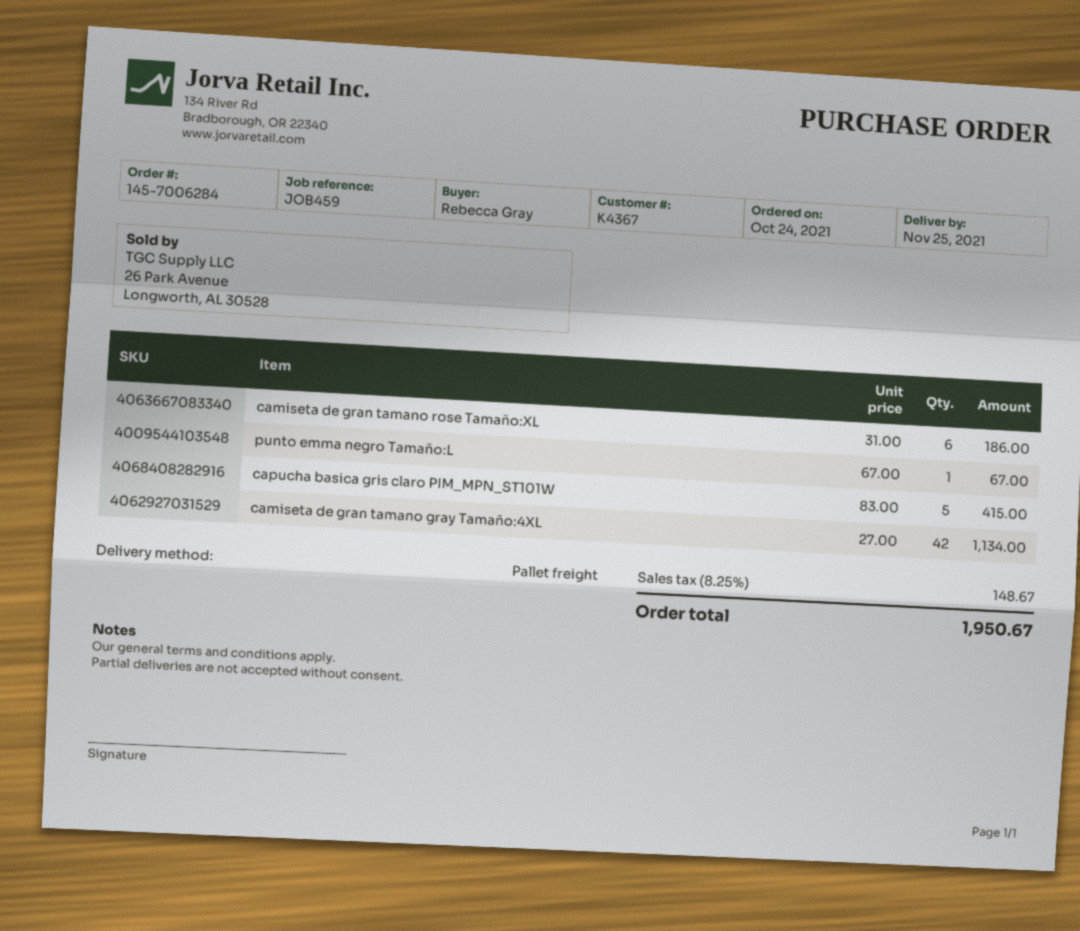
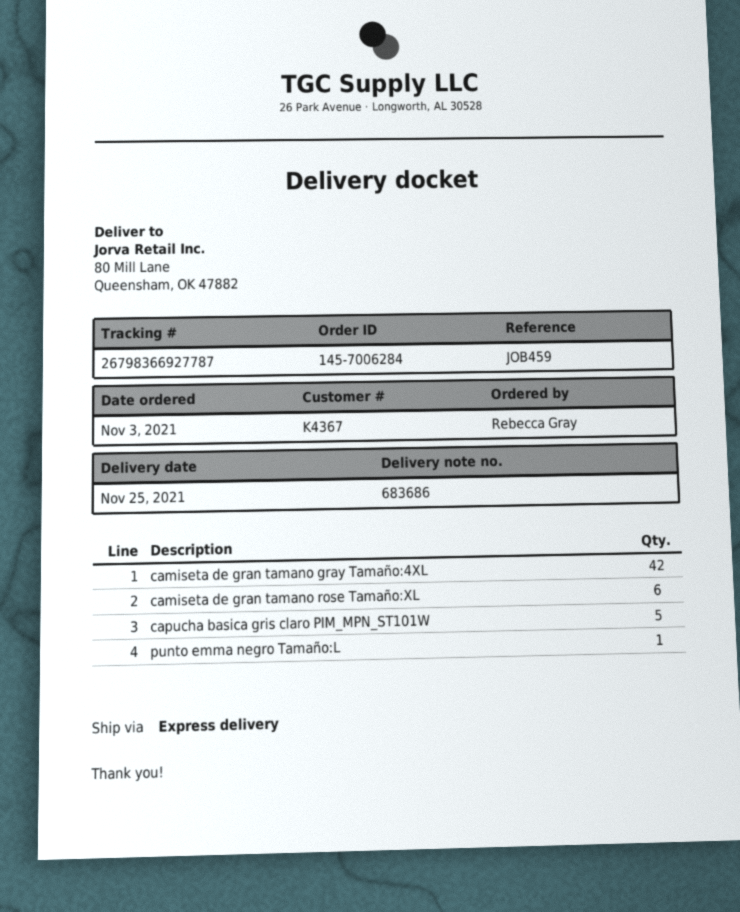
order date: 2021-10-24 -> 2021-11-03
shipping method: pallet freight -> express

